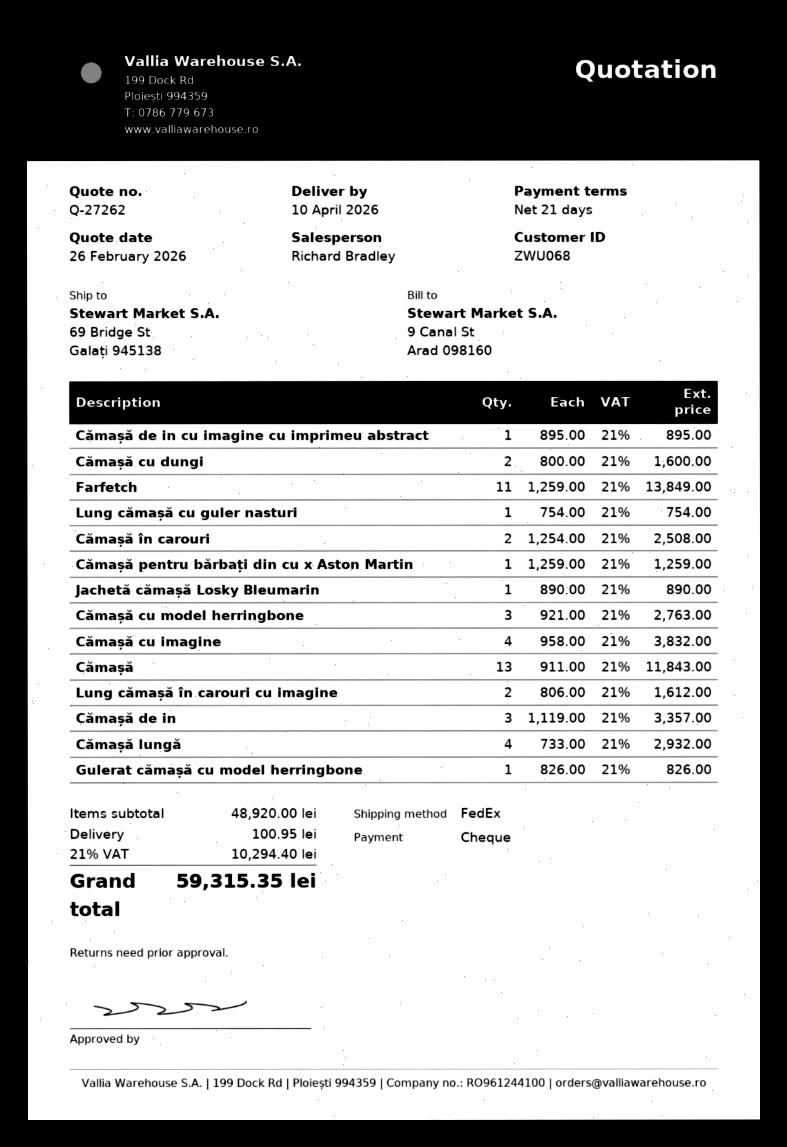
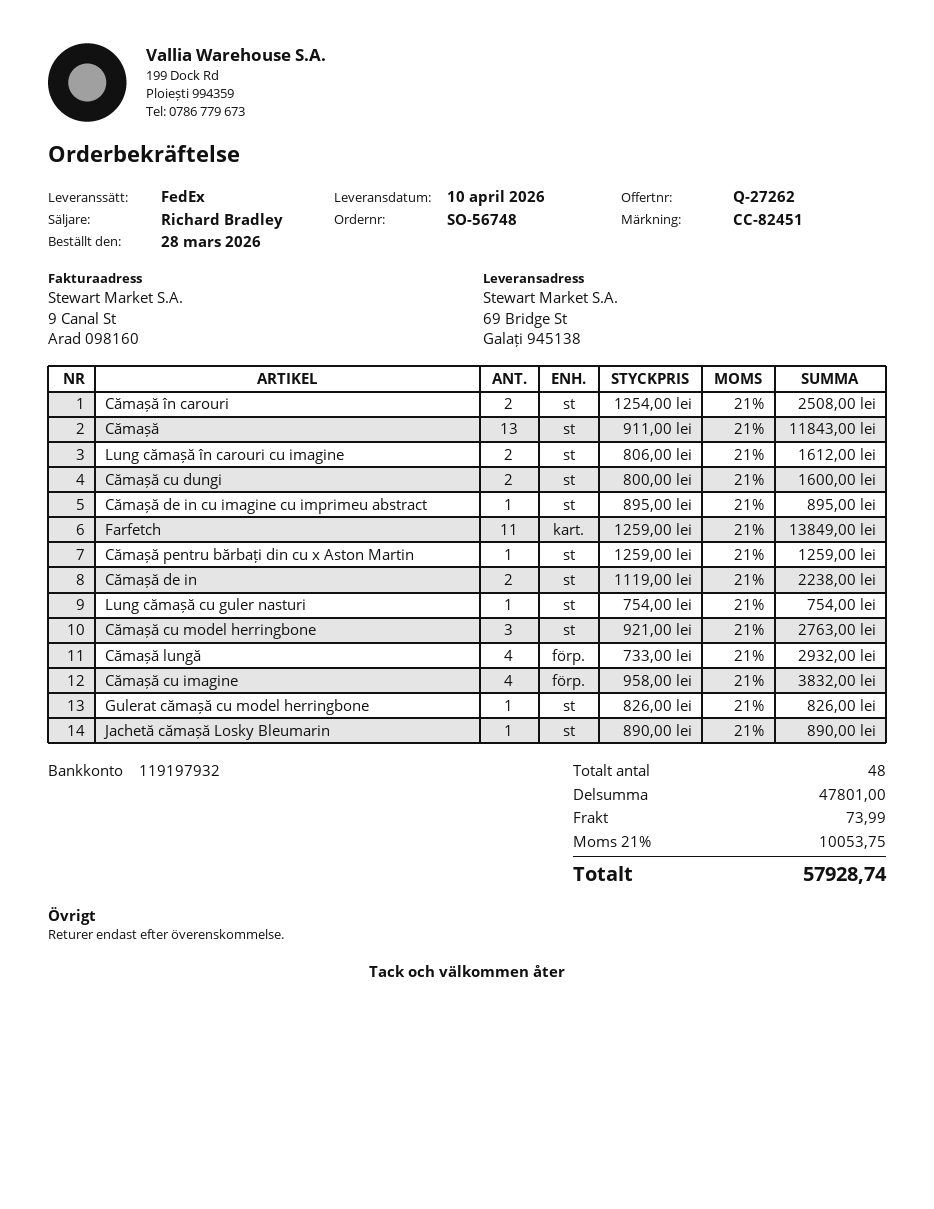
Cămașă de in: 3 x 1119.00 = 3357.00 -> 2 x 1119.00 = 2238.00
subtotal: 48920.00 -> 47801.00
shipping: 100.95 -> 73.99
tax: 21% = 10294.40 -> 21% = 10053.75
total: 59315.35 -> 57928.74

